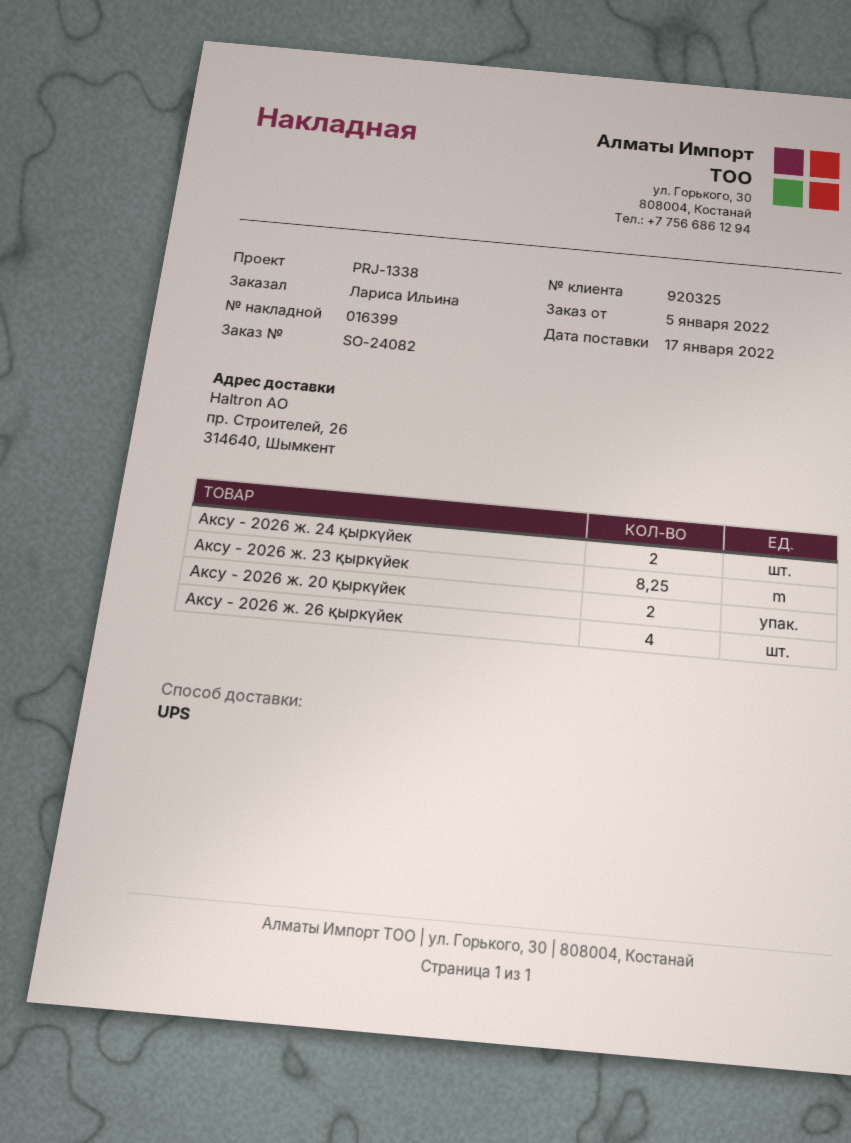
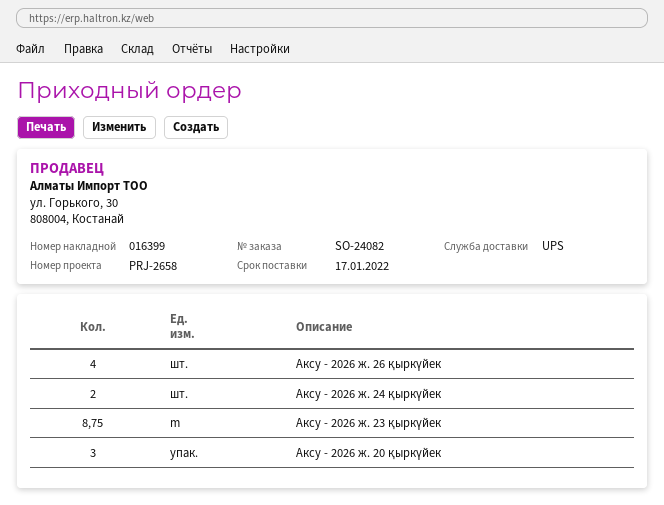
reference: PRJ-1338 -> PRJ-2658
Аксу - 2026 ж. 23 қыркүйек: 8.25 -> 8.75
Аксу - 2026 ж. 20 қыркүйек: 2 -> 3

